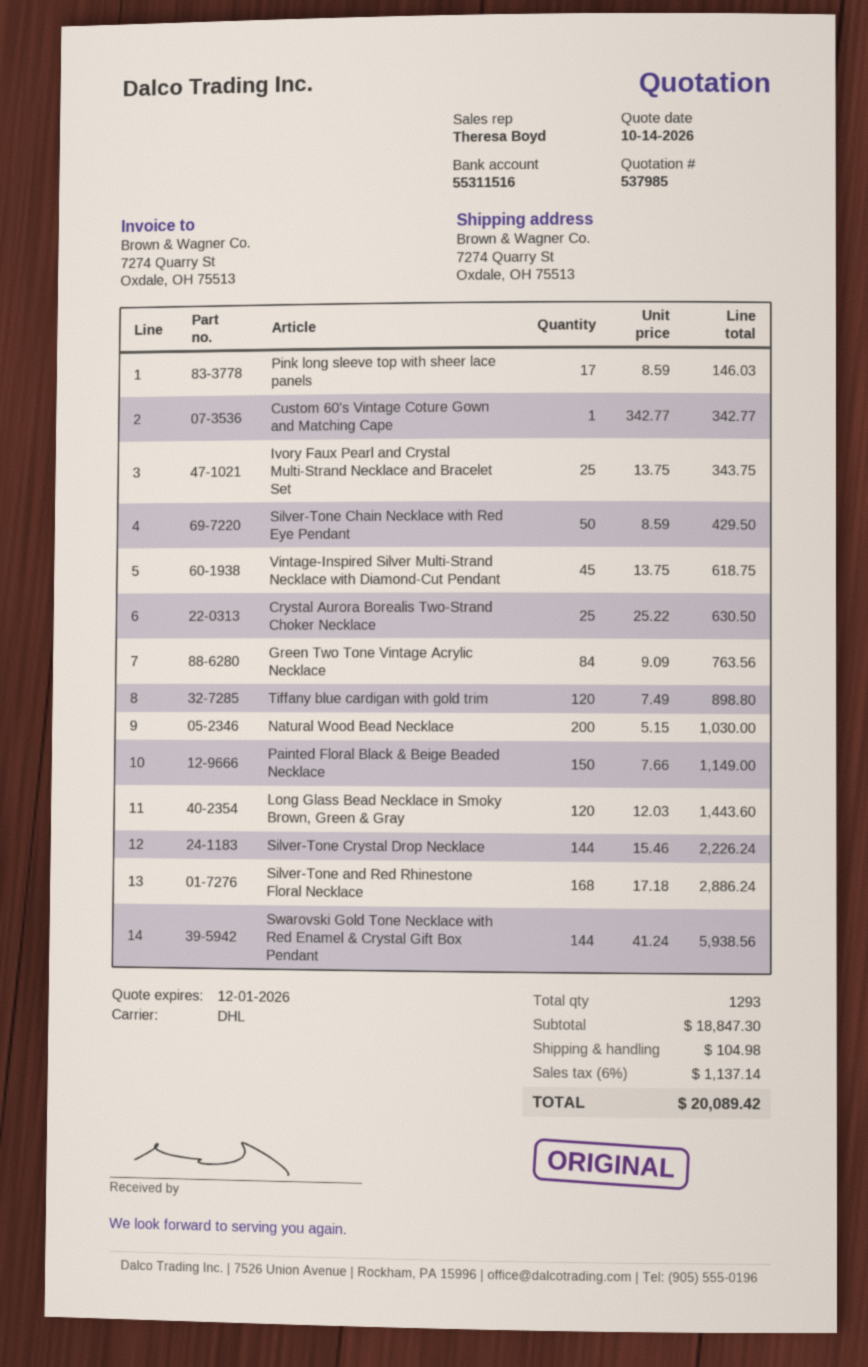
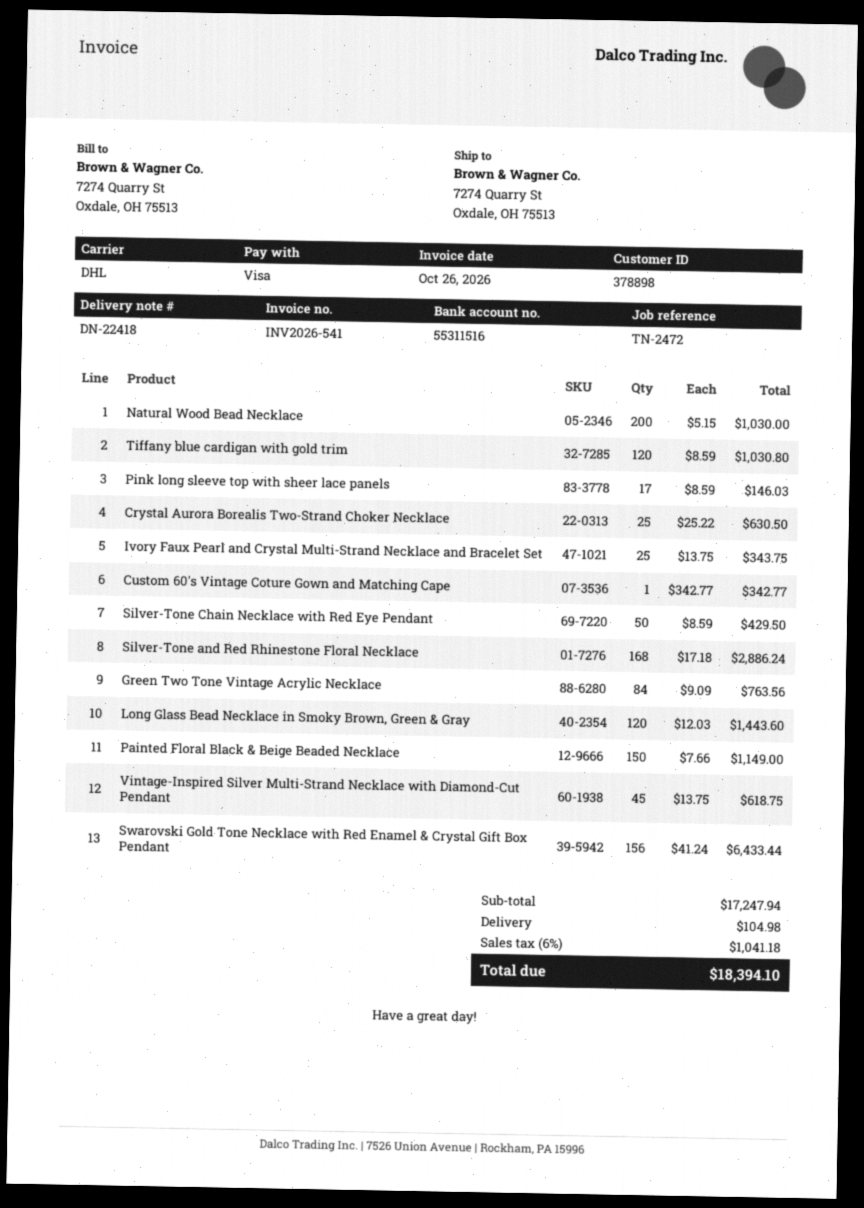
Tiffany blue cardigan with gold trim: 120 x 7.49 = 898.80 -> 120 x 8.59 = 1030.80
Silver-Tone Crystal Drop Necklace: 144 x 15.46 = 2226.24 -> none
Swarovski Gold Tone Necklace with Red Enamel & Crystal Gift Box Pendant: 144 x 41.24 = 5938.56 -> 156 x 41.24 = 6433.44
subtotal: 18847.30 -> 17247.94
tax: 6% = 1137.14 -> 6% = 1041.18
total: 20089.42 -> 18394.10

